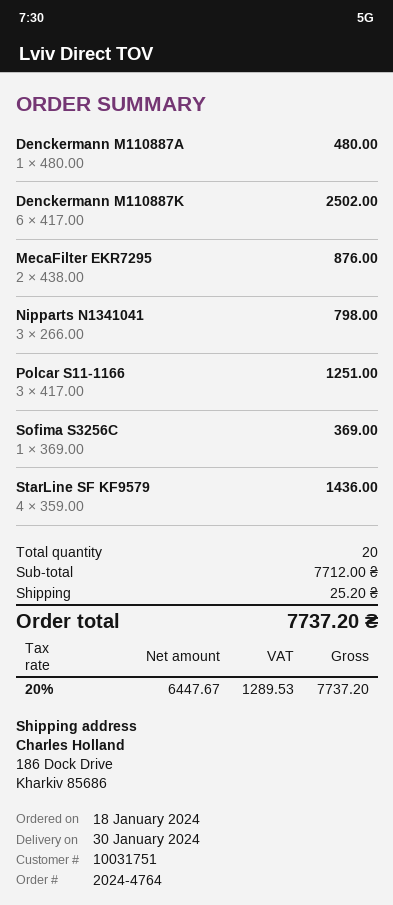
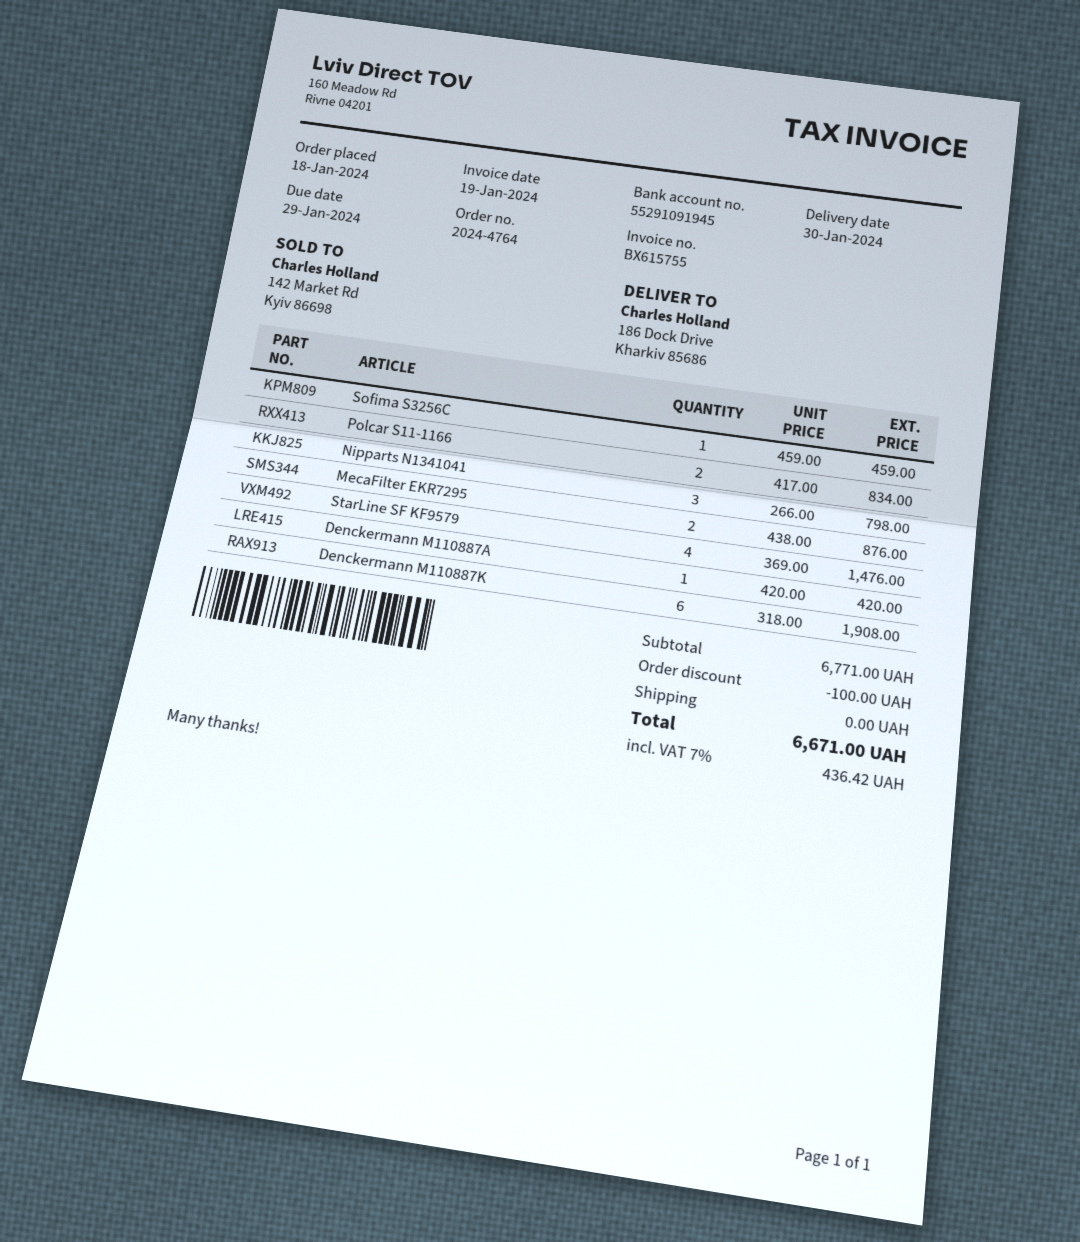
Denckermann M110887A: 1 x 480.00 = 480.00 -> 1 x 420.00 = 420.00
Denckermann M110887K: 6 x 417.00 = 2502.00 -> 6 x 318.00 = 1908.00
Polcar S11-1166: 3 x 417.00 = 1251.00 -> 2 x 417.00 = 834.00
Sofima S3256C: 1 x 369.00 = 369.00 -> 1 x 459.00 = 459.00
StarLine SF KF9579: 4 x 359.00 = 1436.00 -> 4 x 369.00 = 1476.00
subtotal: 7712.00 -> 6771.00
discount: none -> 100.00
shipping: 25.20 -> 0.00
tax: 20% = 1289.53 -> 7% = 436.42
total: 7737.20 -> 6671.00

